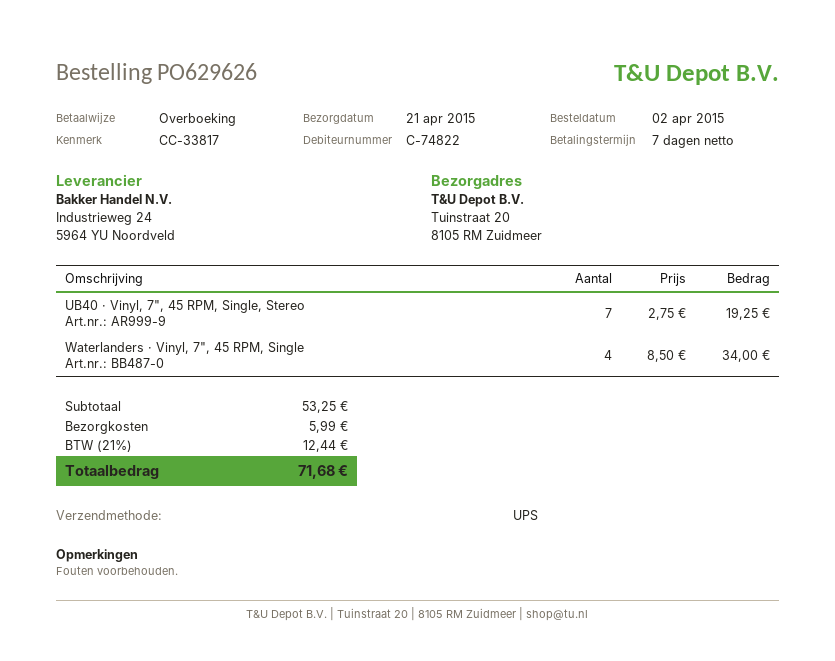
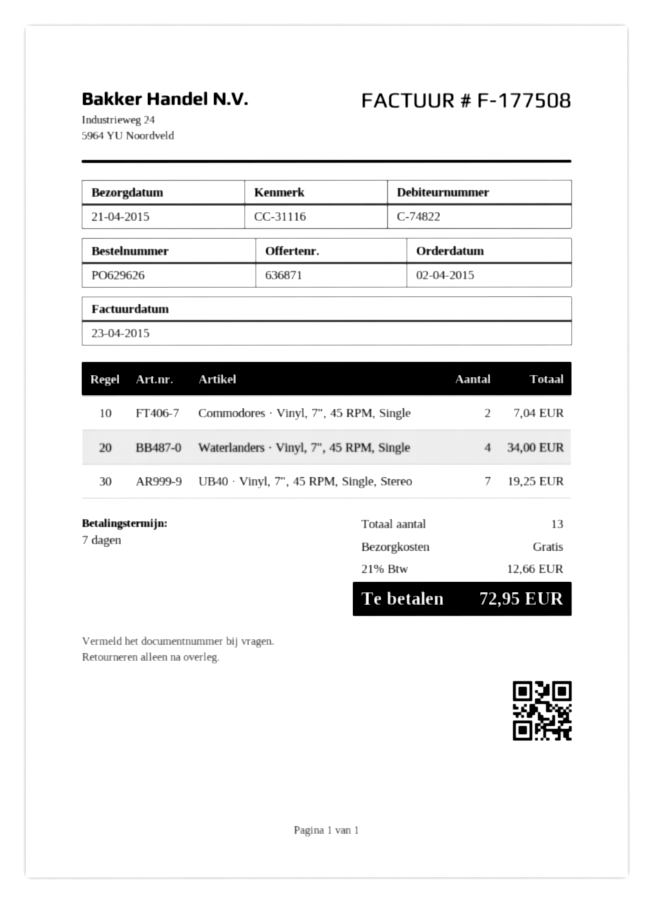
reference: CC-33817 -> CC-31116
Commodores · Vinyl, 7", 45 RPM, Single: none -> 2 for 7.04
shipping: 5.99 -> 0.00
tax: 21% = 12.44 -> 21% = 12.66
total: 71.68 -> 72.95

